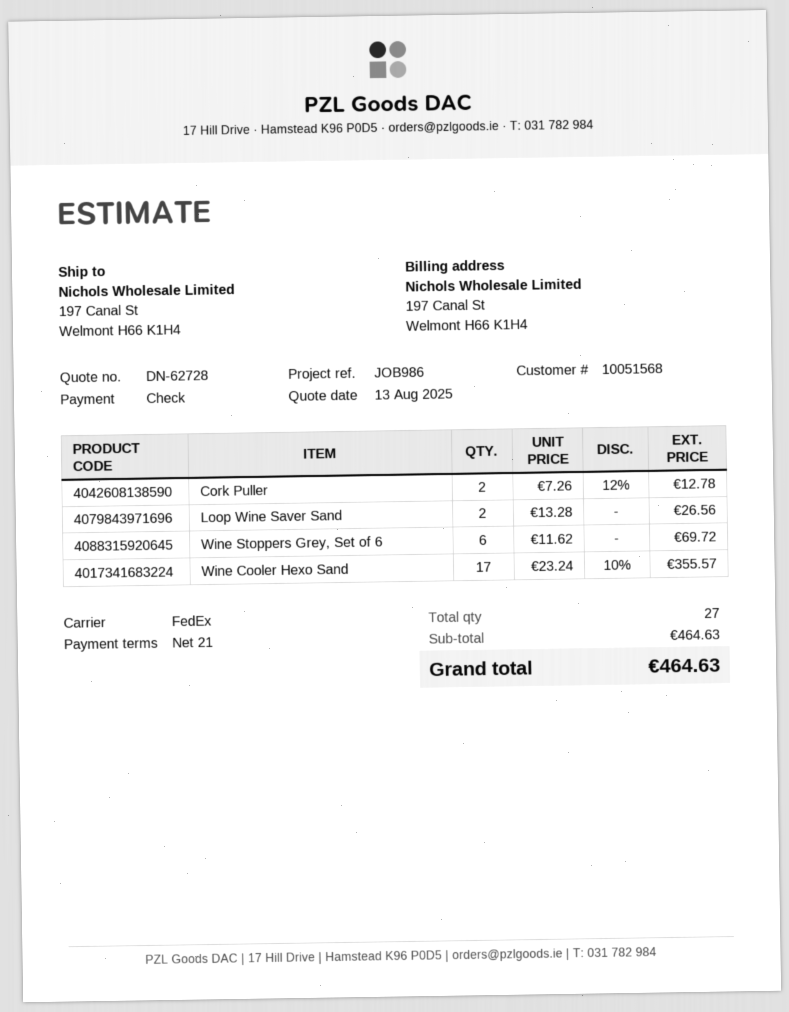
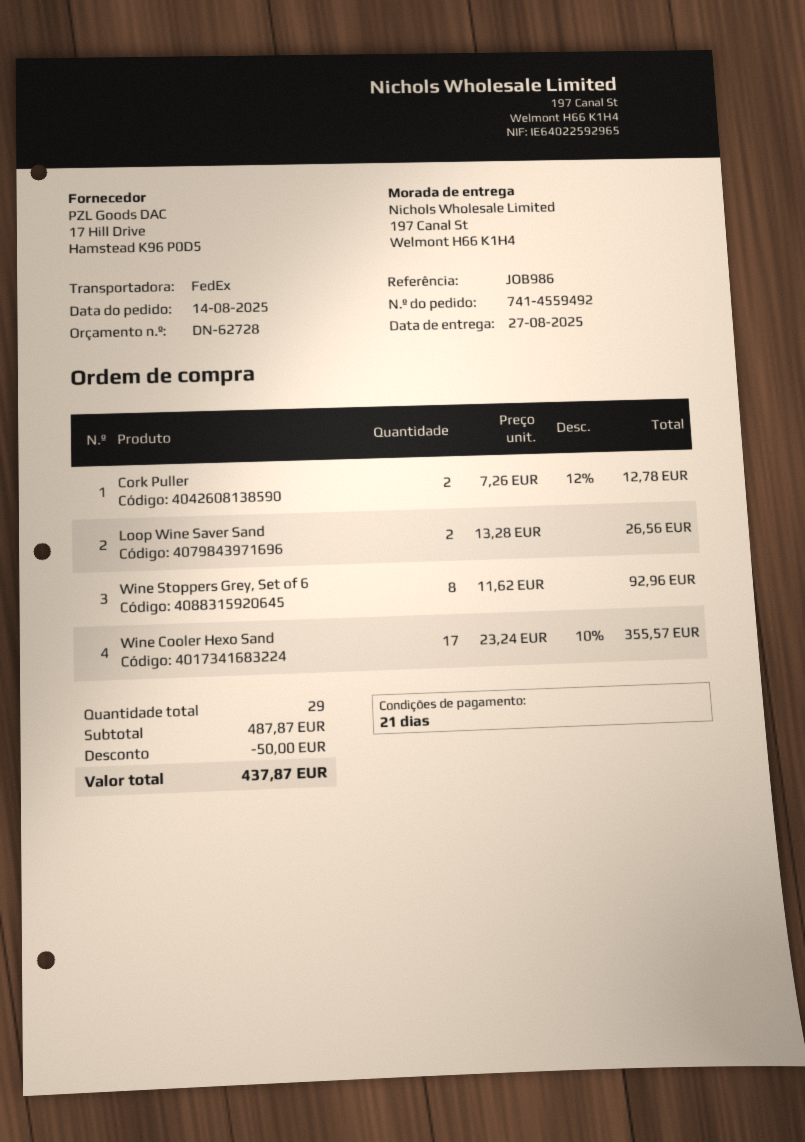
Wine Stoppers Grey, Set of 6: 6 x 11.62 = 69.72 -> 8 x 11.62 = 92.96
total quantity: 27 -> 29
subtotal: 464.63 -> 487.87
discount: none -> 50.00
total: 464.63 -> 437.87

